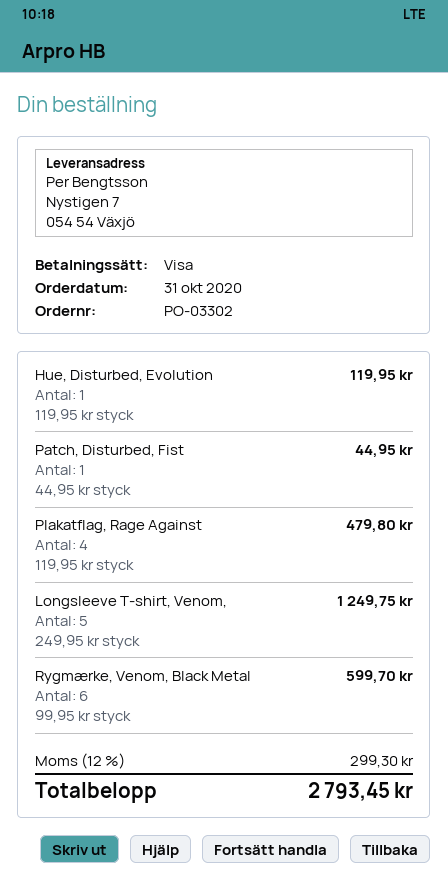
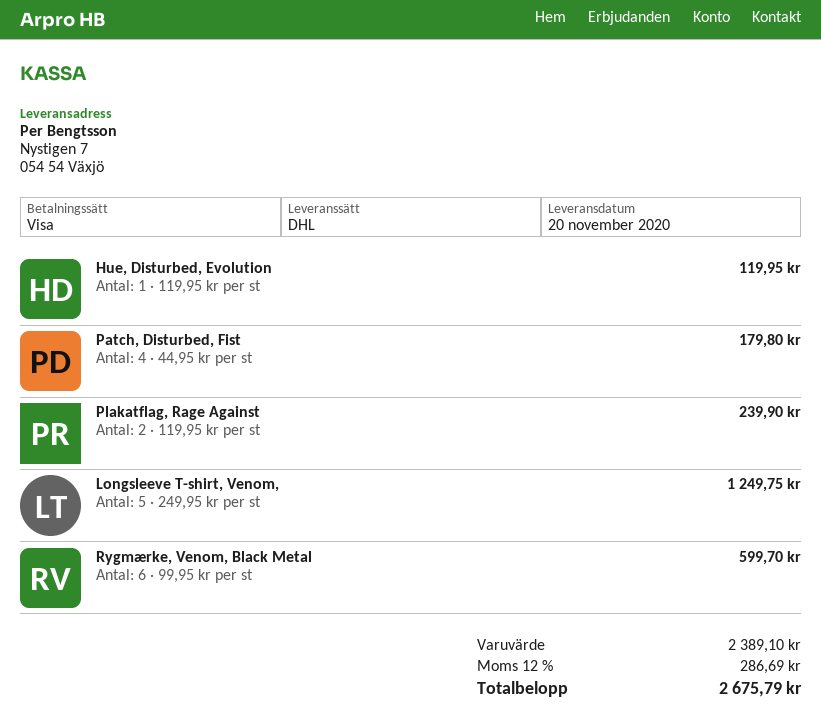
Patch, Disturbed, Fist: 1 x 44.95 = 44.95 -> 4 x 44.95 = 179.80
Plakatflag, Rage Against: 4 x 119.95 = 479.80 -> 2 x 119.95 = 239.90
tax: 12% = 299.30 -> 12% = 286.69
total: 2793.45 -> 2675.79

